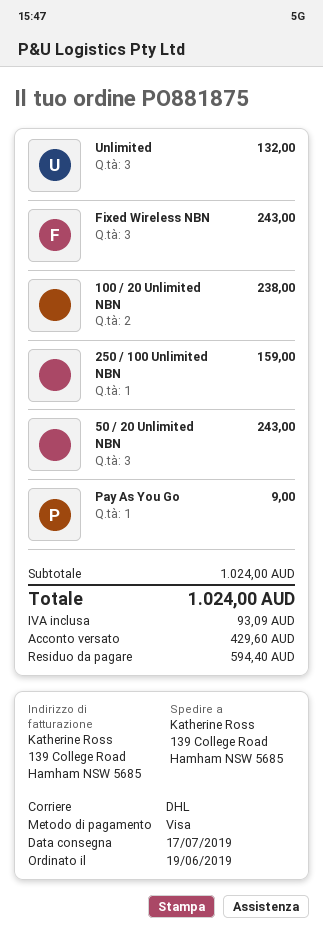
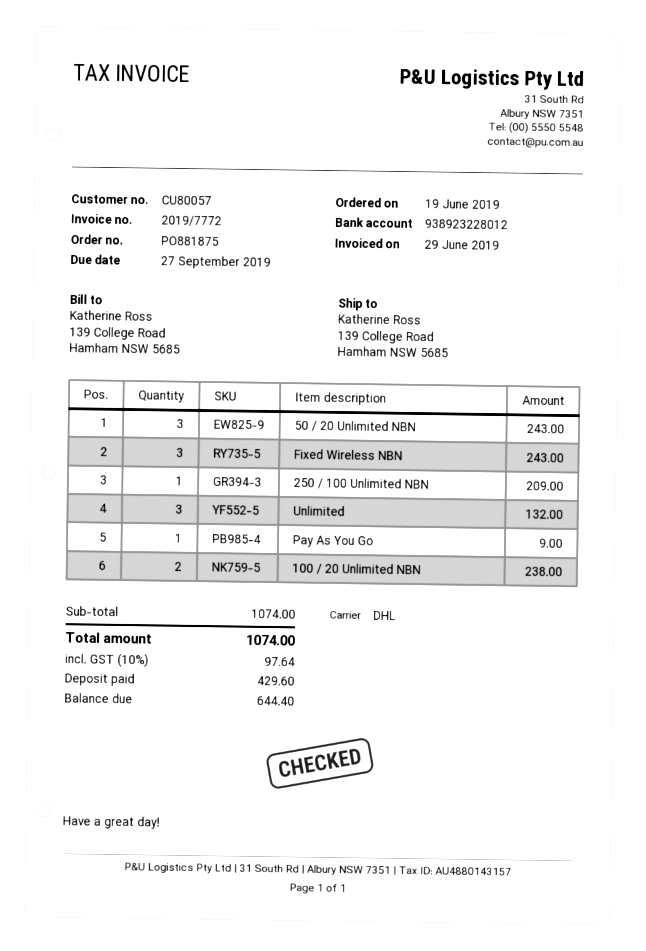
250 / 100 Unlimited NBN: 1 for 159.00 -> 1 for 209.00
subtotal: 1024.00 -> 1074.00
tax: 93.09 -> 97.64
total: 1024.00 -> 1074.00
balance: 594.40 -> 644.40

